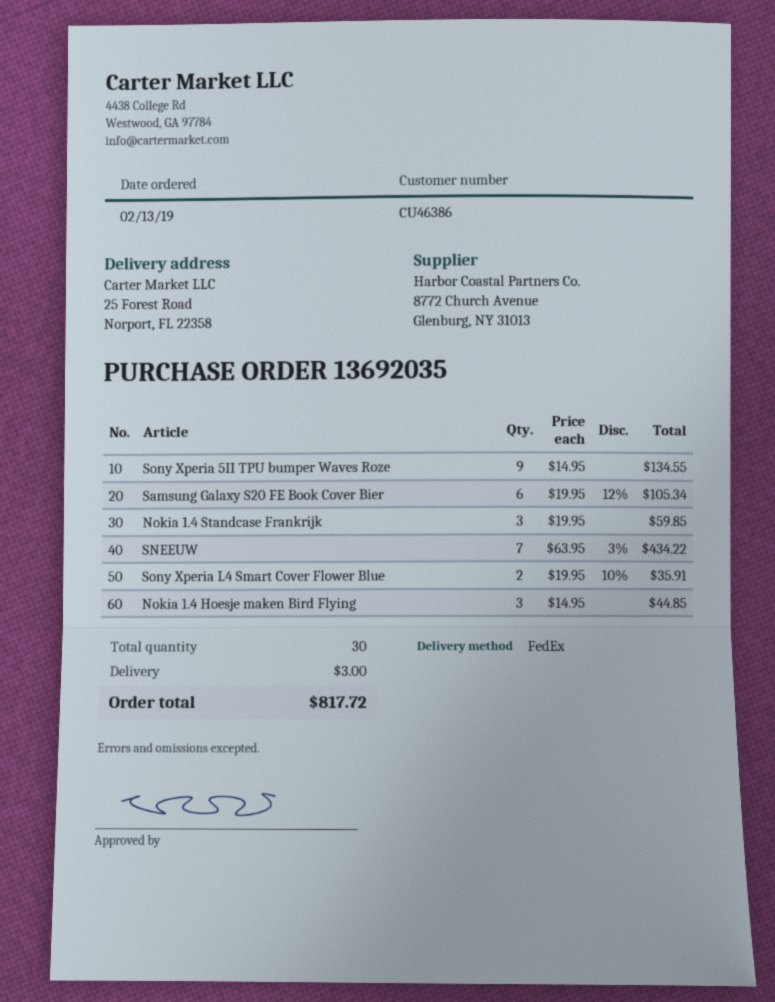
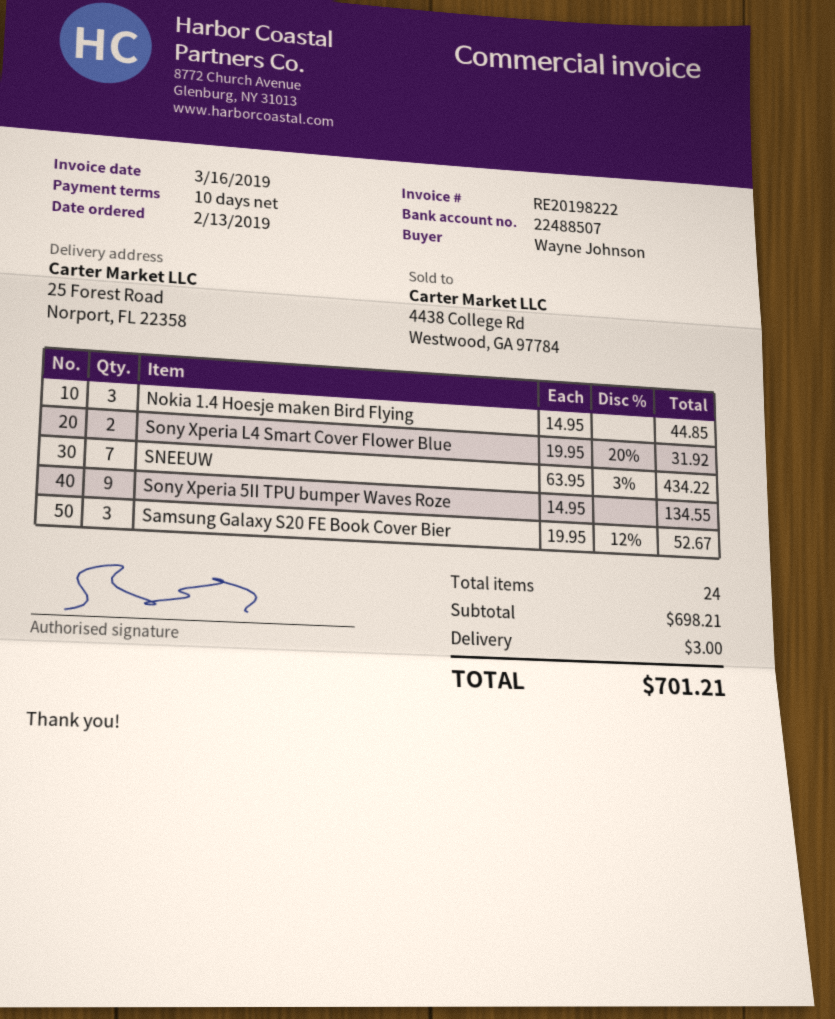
Samsung Galaxy S20 FE Book Cover Bier: 6 x 19.95 - 12% = 105.34 -> 3 x 19.95 - 12% = 52.67
Nokia 1.4 Standcase Frankrijk: 3 x 19.95 = 59.85 -> none
Sony Xperia L4 Smart Cover Flower Blue: 2 x 19.95 - 10% = 35.91 -> 2 x 19.95 - 20% = 31.92
total quantity: 30 -> 24
total: 817.72 -> 701.21

